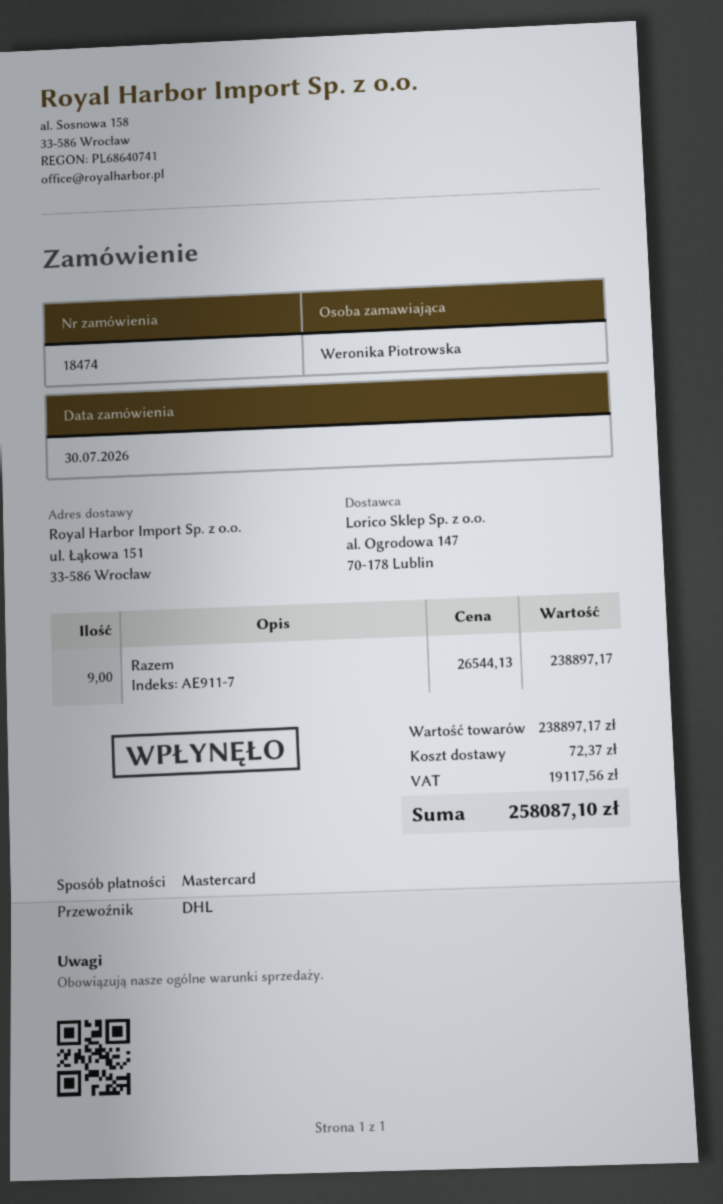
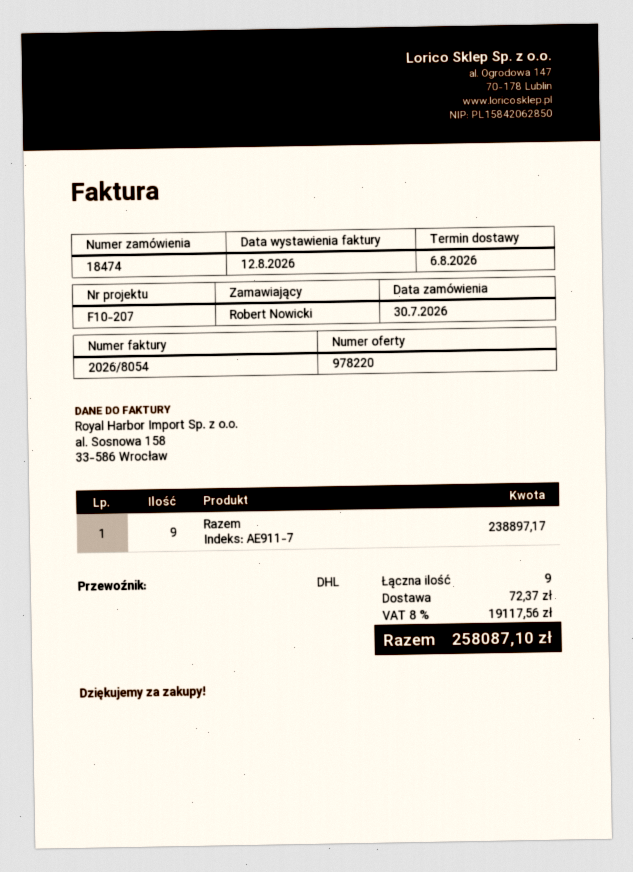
ordered by: Weronika Piotrowska -> Robert Nowicki

